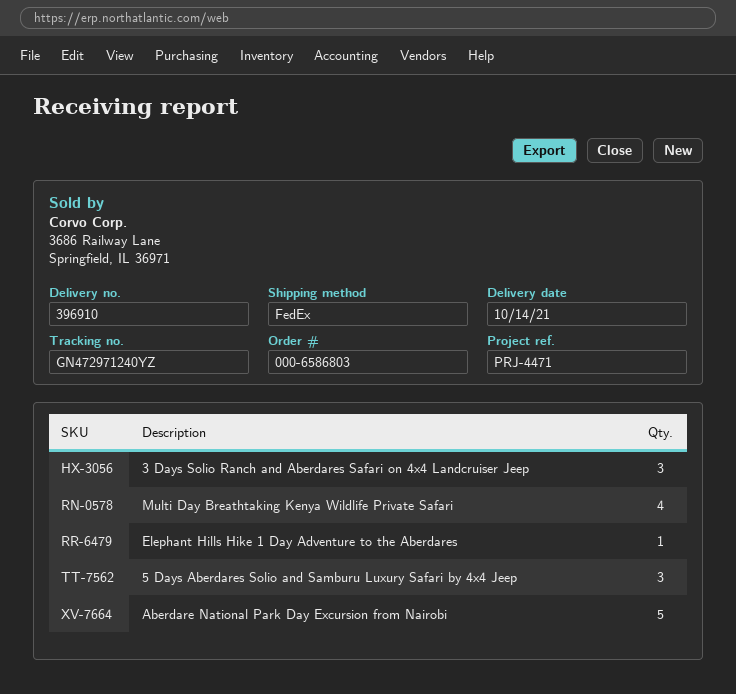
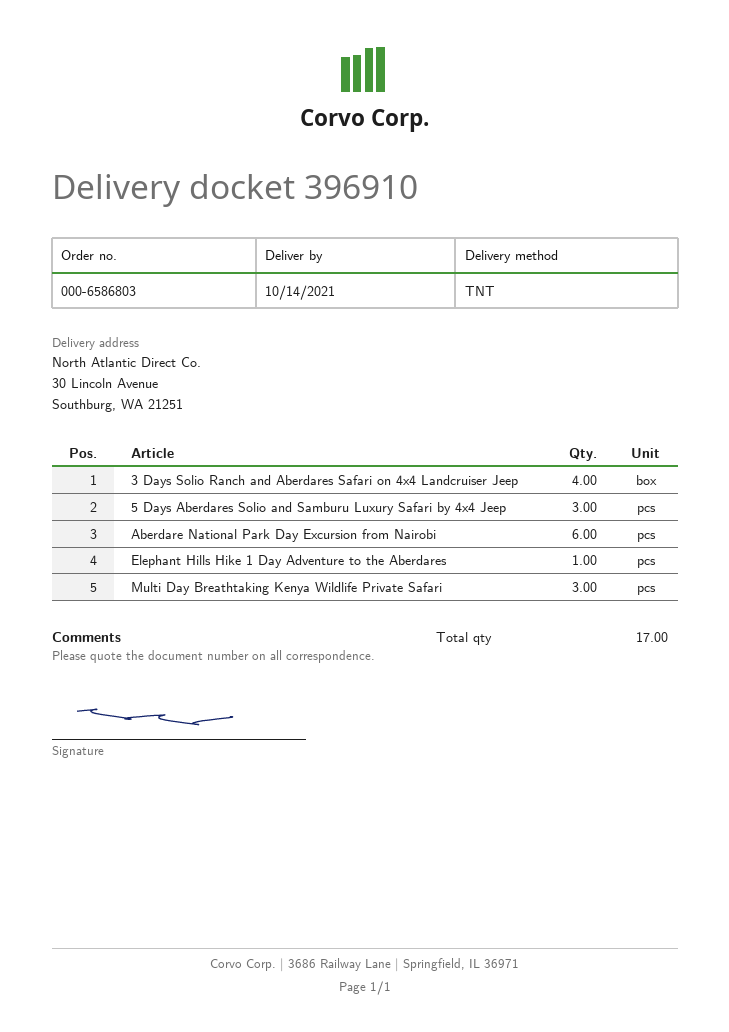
shipping method: FedEx -> TNT
3 Days Solio Ranch and Aberdares Safari on 4x4 Landcruiser Jeep: 3 -> 4
Multi Day Breathtaking Kenya Wildlife Private Safari: 4 -> 3
Aberdare National Park Day Excursion from Nairobi: 5 -> 6

